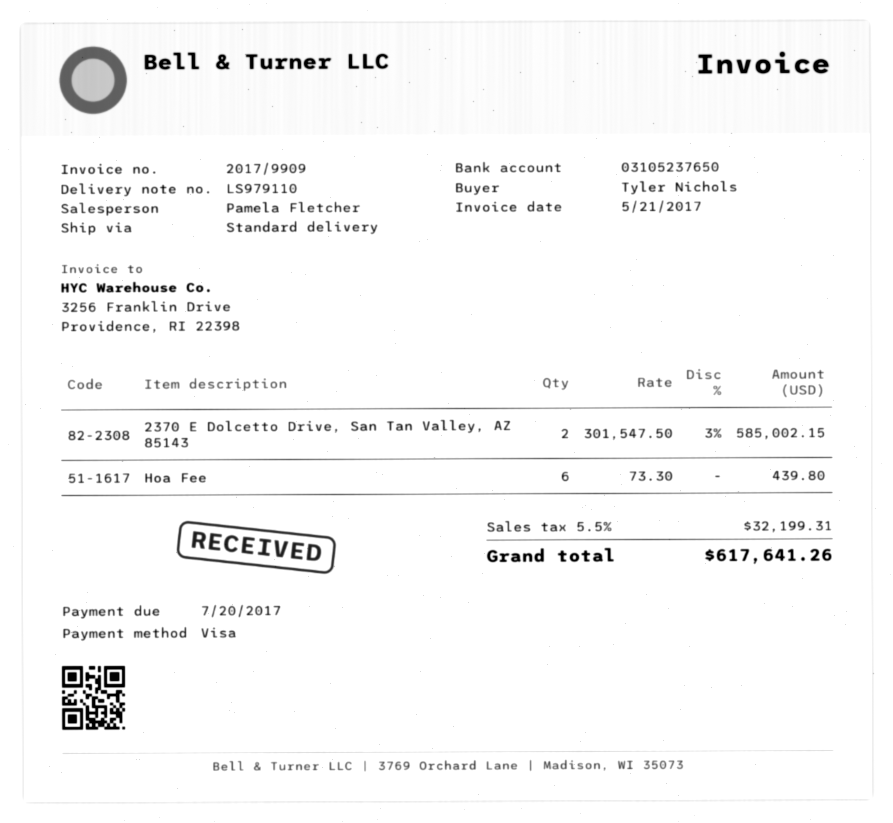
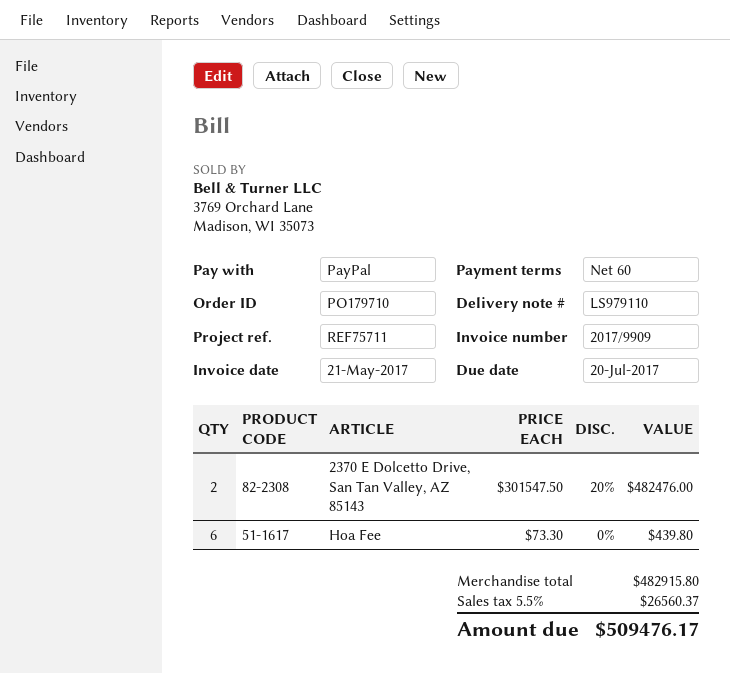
payment method: Visa -> PayPal
2370 E Dolcetto Drive, San Tan Valley, AZ 85143: 2 x 301547.50 - 3% = 585002.15 -> 2 x 301547.50 - 20% = 482476.00
tax: 5.5% = 32199.31 -> 5.5% = 26560.37
total: 617641.26 -> 509476.17

